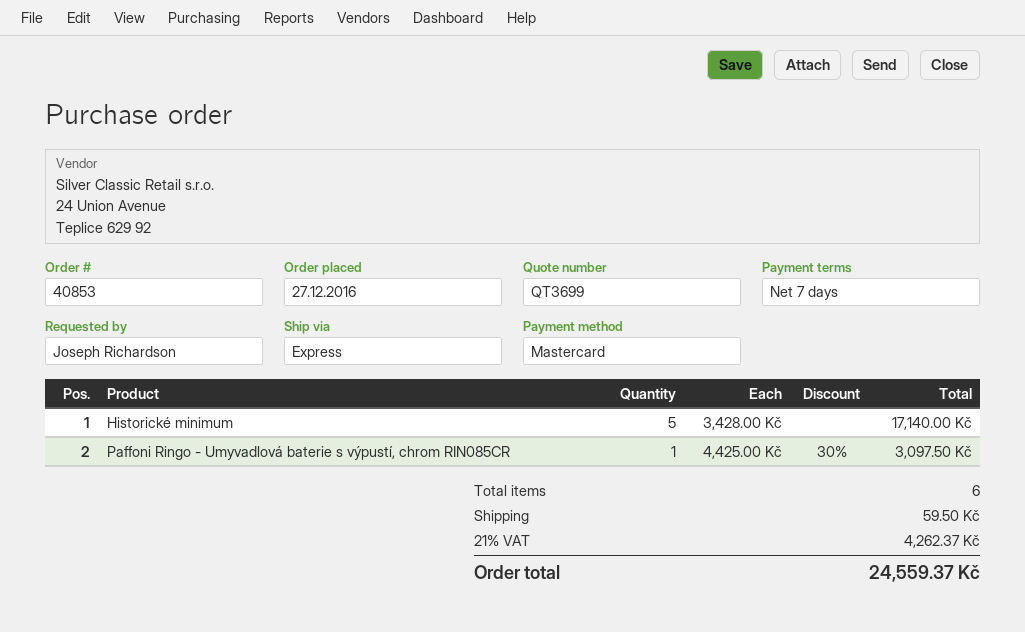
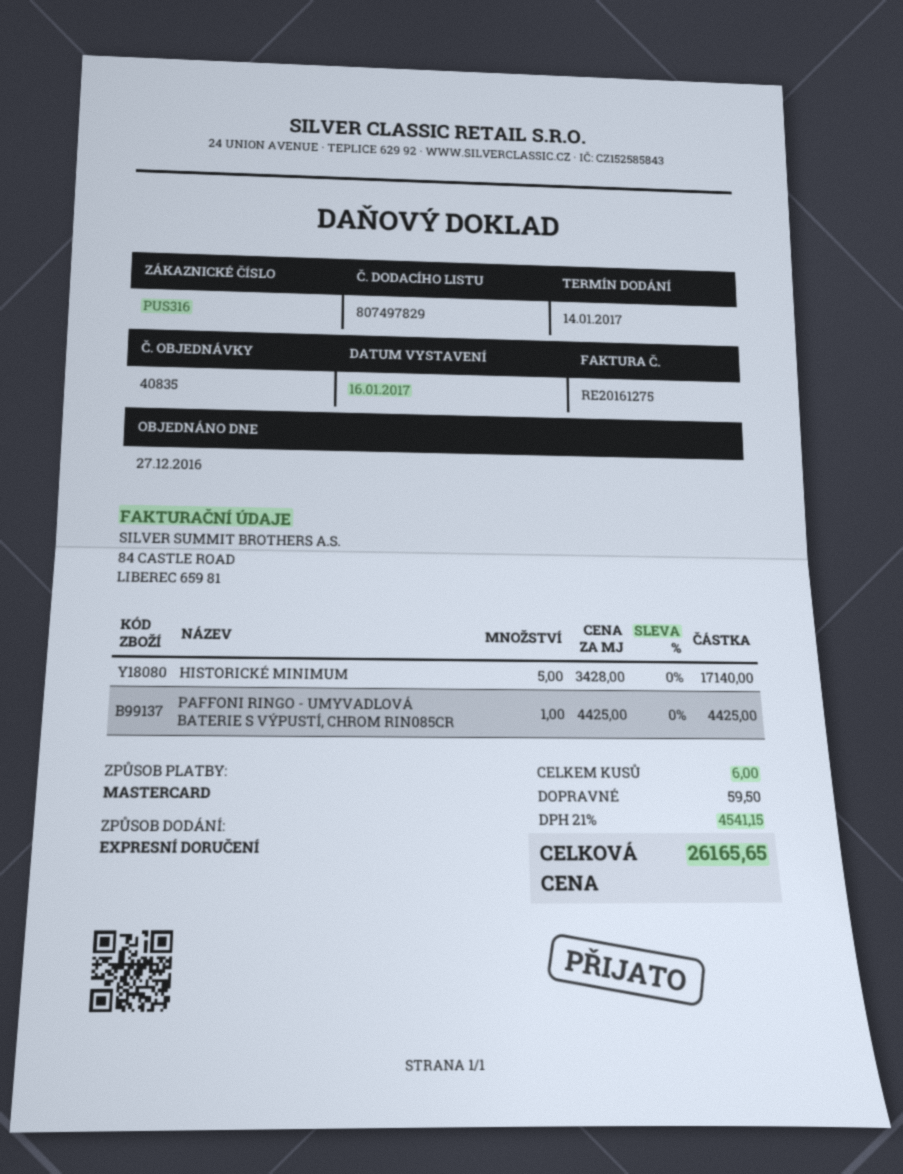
order number: 40853 -> 40835
Paffoni Ringo - Umyvadlová baterie s výpustí, chrom RIN085CR: 1 x 4425.00 - 30% = 3097.50 -> 1 x 4425.00 = 4425.00
tax: 21% = 4262.37 -> 21% = 4541.15
total: 24559.37 -> 26165.65

